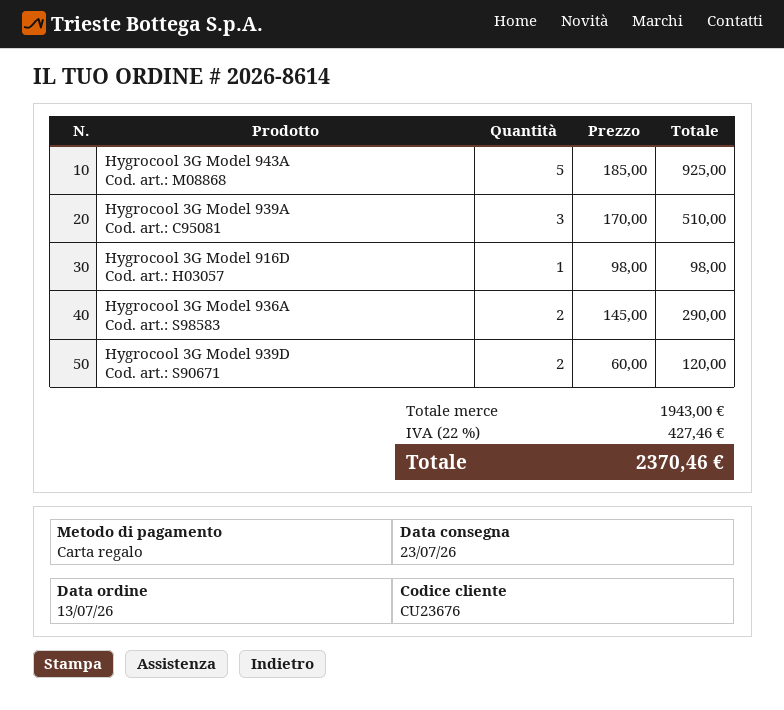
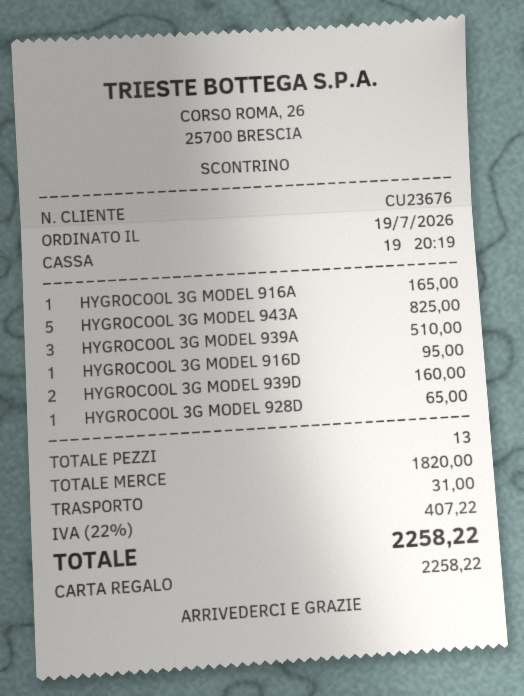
order date: 2026-07-13 -> 2026-07-19
Hygrocool 3G Model 943A: 5 for 925.00 -> 5 for 825.00
Hygrocool 3G Model 916D: 1 for 98.00 -> 1 for 95.00
Hygrocool 3G Model 936Α: 2 for 290.00 -> none
Hygrocool 3G Model 939D: 2 for 120.00 -> 2 for 160.00
HYGROCOOL 3G MODEL 916A: none -> 1 for 165.00
HYGROCOOL 3G MODEL 928D: none -> 1 for 65.00
subtotal: 1943.00 -> 1820.00
shipping: none -> 31.00
tax: 22% = 427.46 -> 22% = 407.22
total: 2370.46 -> 2258.22

